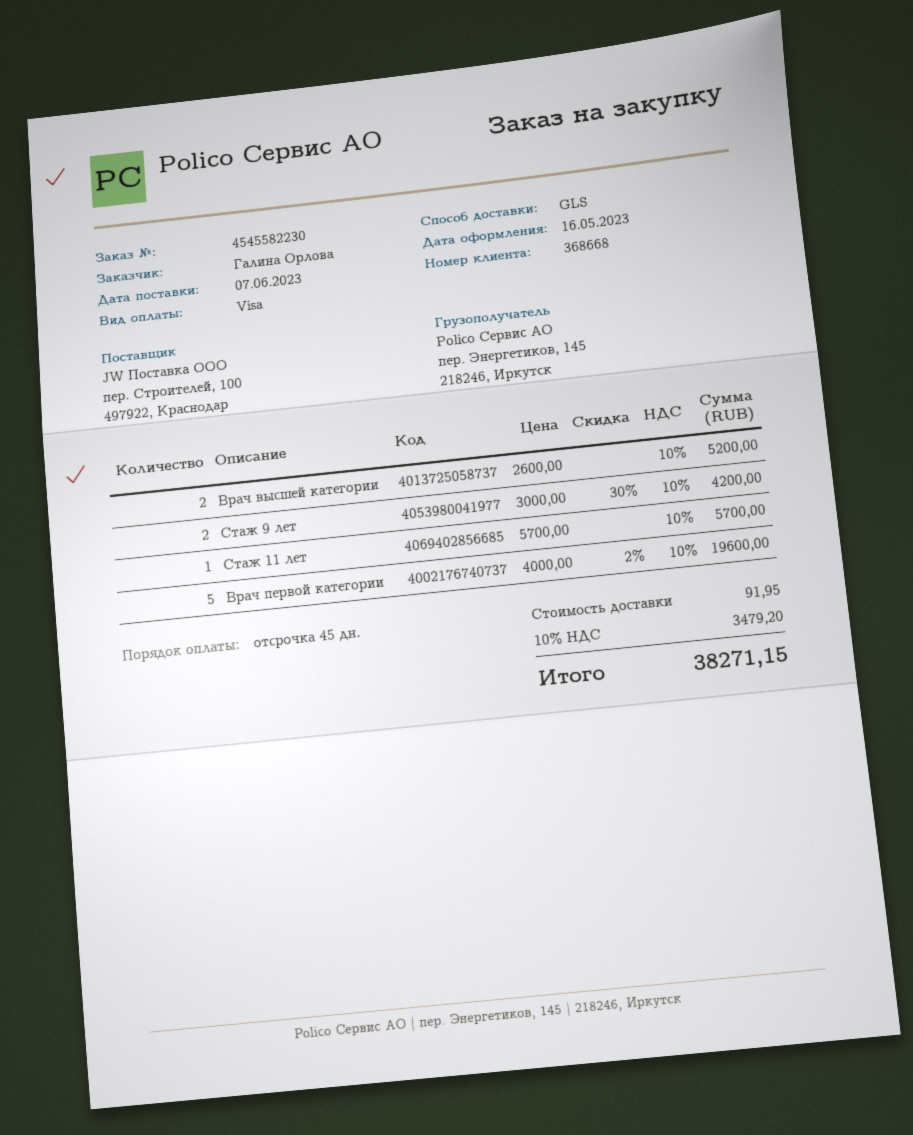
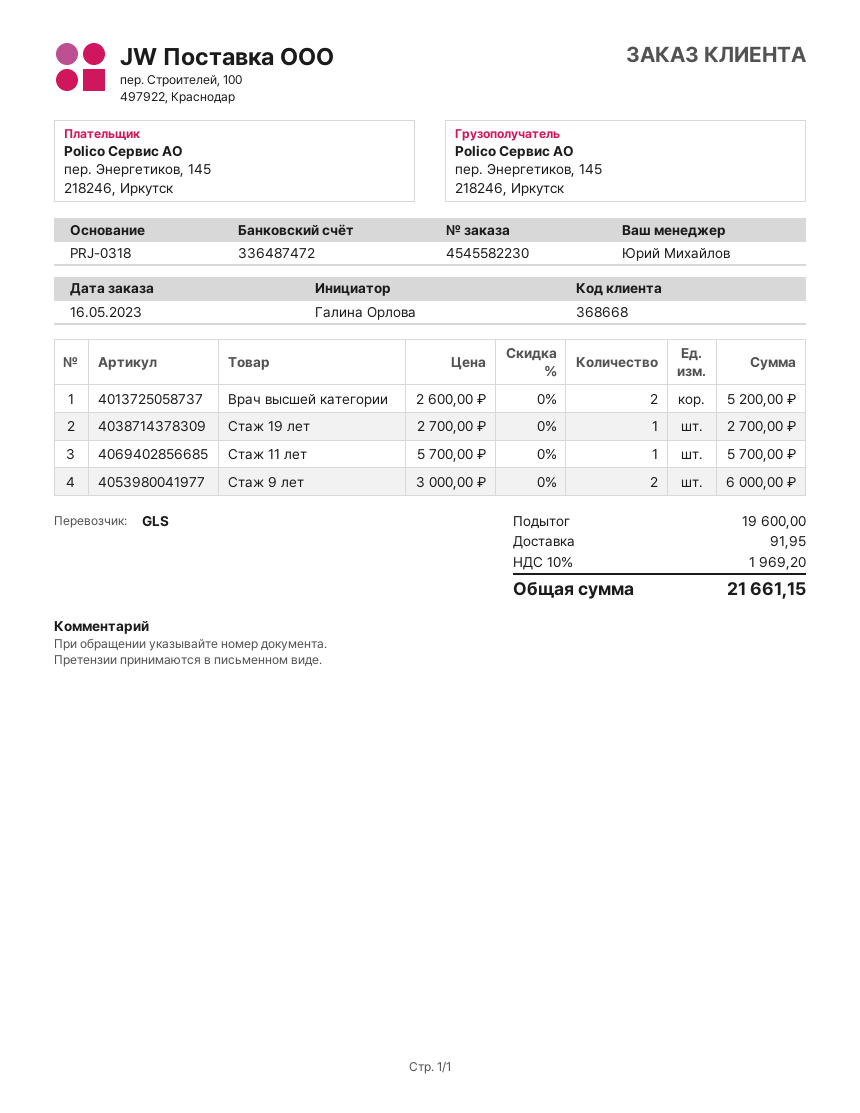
Стаж 9 лет: 2 x 3000.00 - 30% = 4200.00 -> 2 x 3000.00 = 6000.00
Врач первой категории: 5 x 4000.00 - 2% = 19600.00 -> none
Стаж 19 лет: none -> 1 x 2700.00 = 2700.00
tax: 10% = 3479.20 -> 10% = 1969.20
total: 38271.15 -> 21661.15

